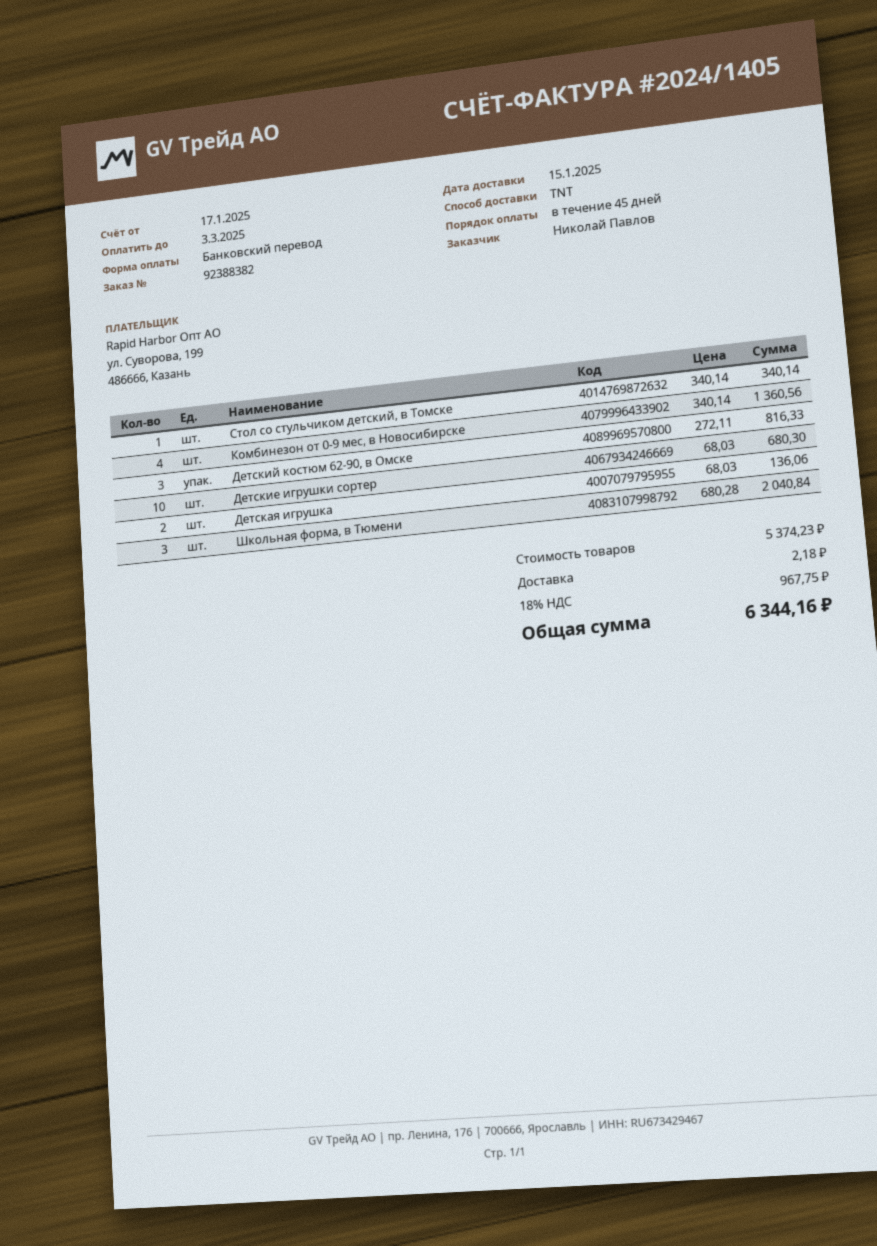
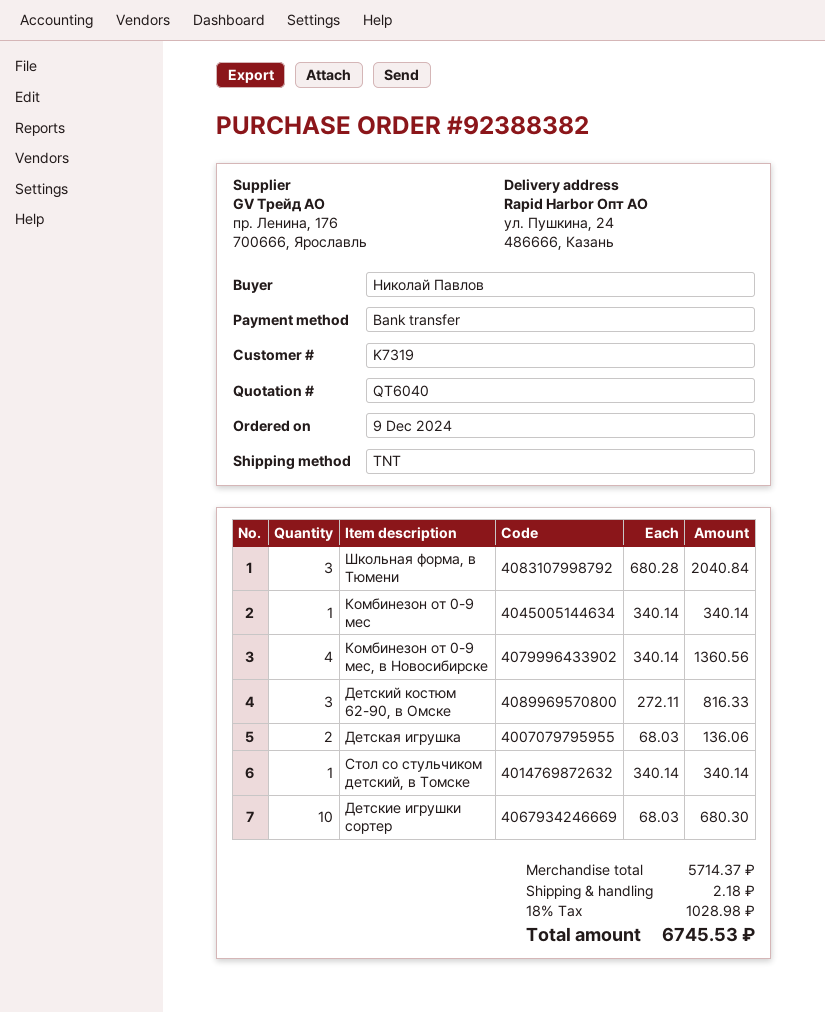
Комбинезон от 0-9 мес: none -> 1 x 340.14 = 340.14
subtotal: 5374.23 -> 5714.37
tax: 18% = 967.75 -> 18% = 1028.98
total: 6344.16 -> 6745.53

